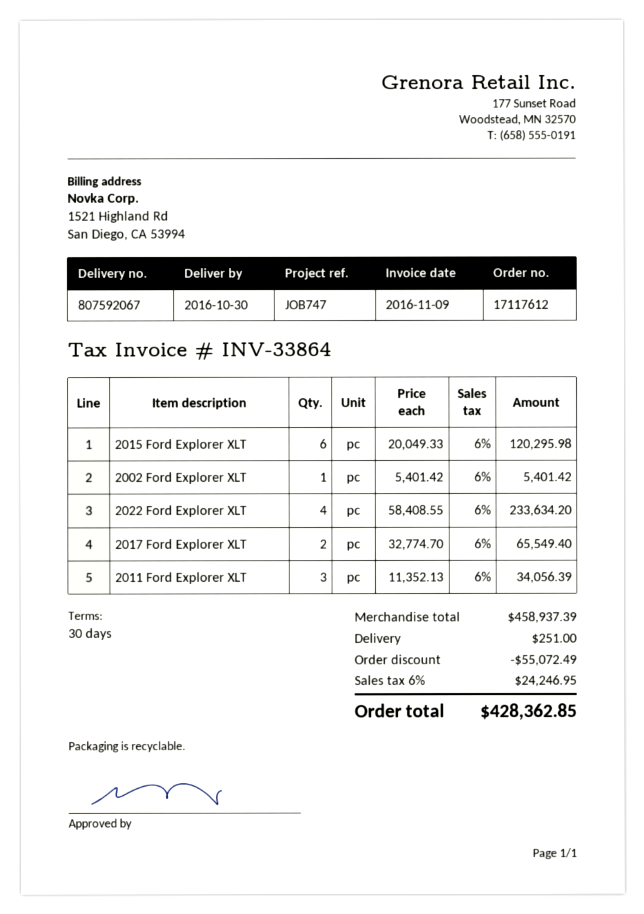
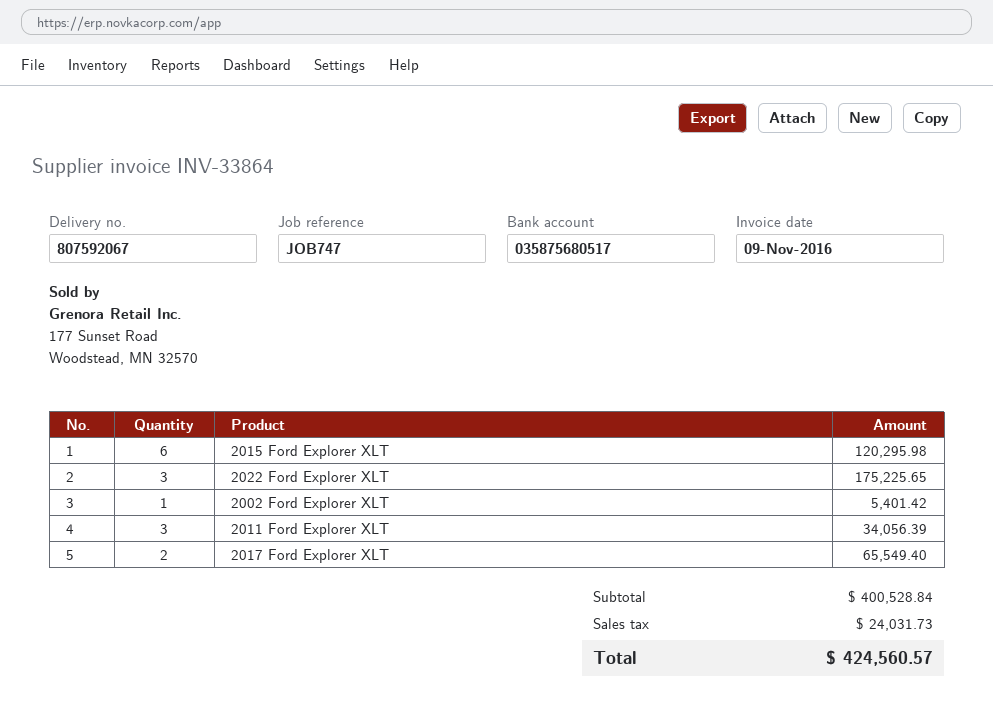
2022 Ford Explorer XLT: 4 for 233634.20 -> 3 for 175225.65
subtotal: 458937.39 -> 400528.84
discount: 55072.49 -> none
shipping: 251.00 -> none
tax: 24246.95 -> 24031.73
total: 428362.85 -> 424560.57

